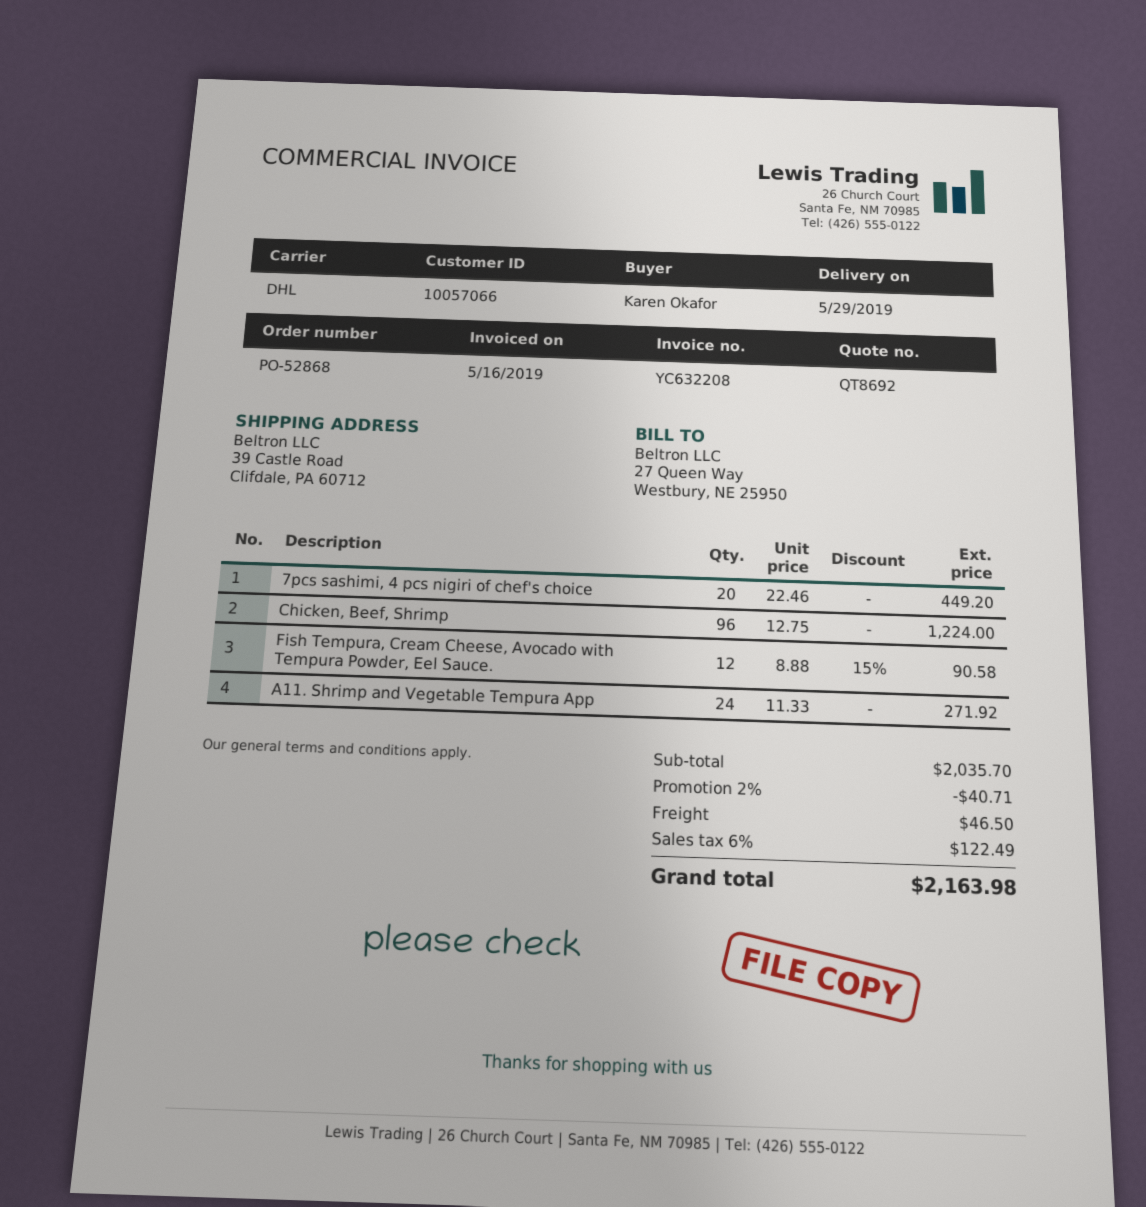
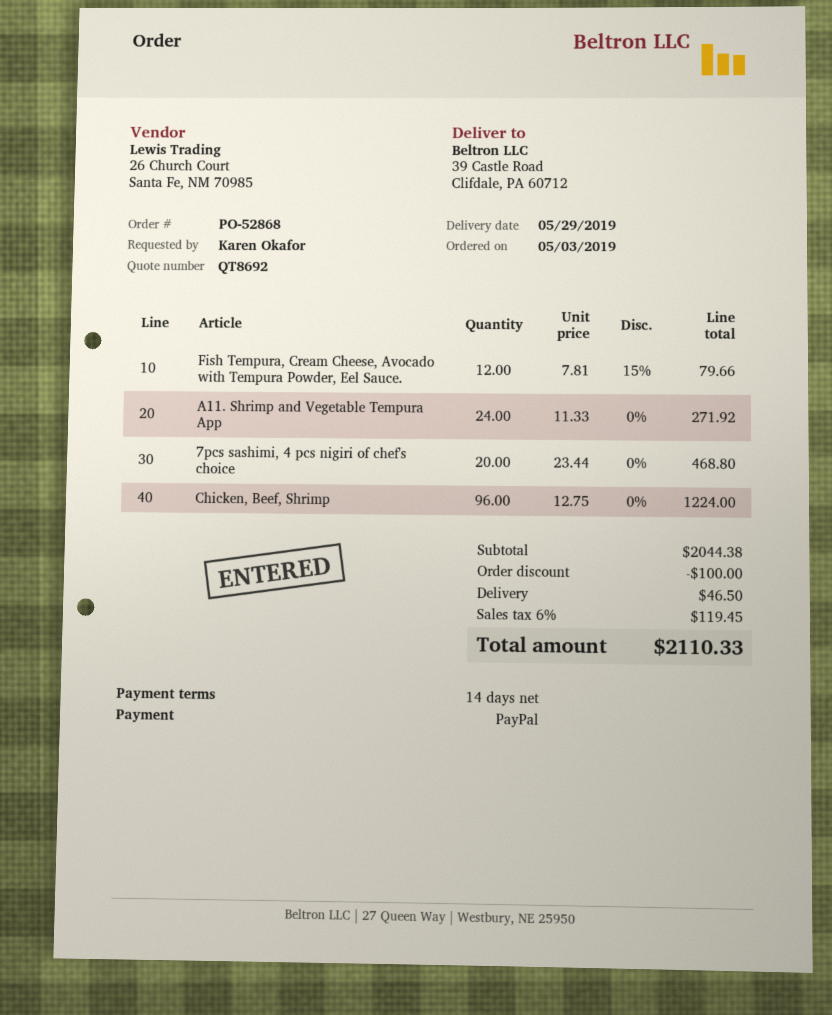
7pcs sashimi, 4 pcs nigiri of chef's choice: 20 x 22.46 = 449.20 -> 20 x 23.44 = 468.80
Fish Tempura, Cream Cheese, Avocado with Tempura Powder, Eel Sauce.: 12 x 8.88 - 15% = 90.58 -> 12 x 7.81 - 15% = 79.66
subtotal: 2035.70 -> 2044.38
discount: 40.71 -> 100.00
tax: 6% = 122.49 -> 6% = 119.45
total: 2163.98 -> 2110.33

